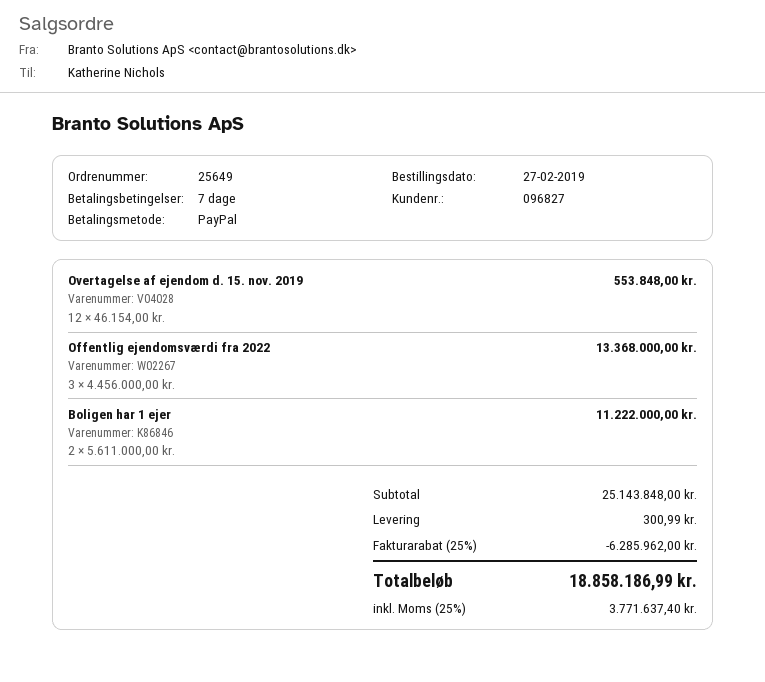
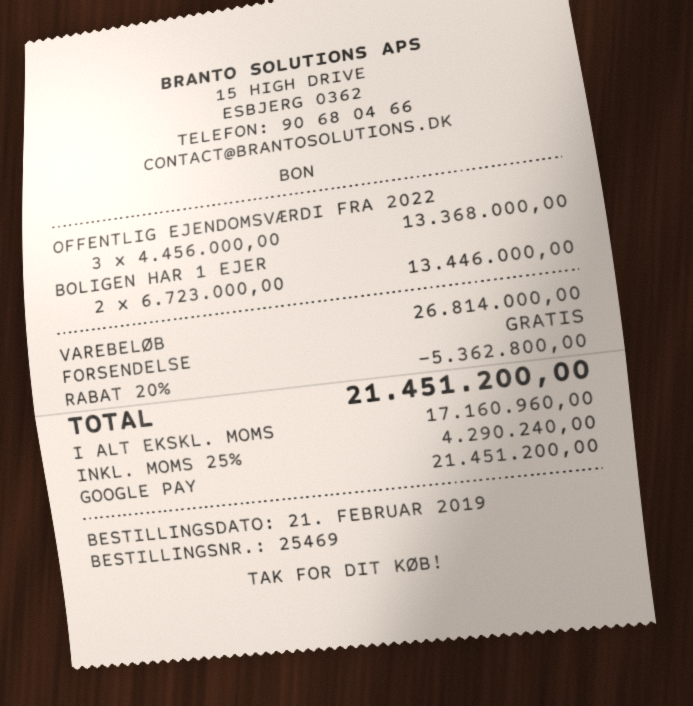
order number: 25649 -> 25469
order date: 2019-02-27 -> 2019-02-21
payment method: PayPal -> Google Pay
Overtagelse af ejendom d. 15. nov. 2019: 12 x 46154.00 = 553848.00 -> none
Boligen har 1 ejer: 2 x 5611000.00 = 11222000.00 -> 2 x 6723000.00 = 13446000.00
subtotal: 25143848.00 -> 26814000.00
discount: 25% = 6285962.00 -> 20% = 5362800.00
shipping: 300.99 -> 0.00
tax: 25% = 3771637.40 -> 25% = 4290240.00
total: 18858186.99 -> 21451200.00

